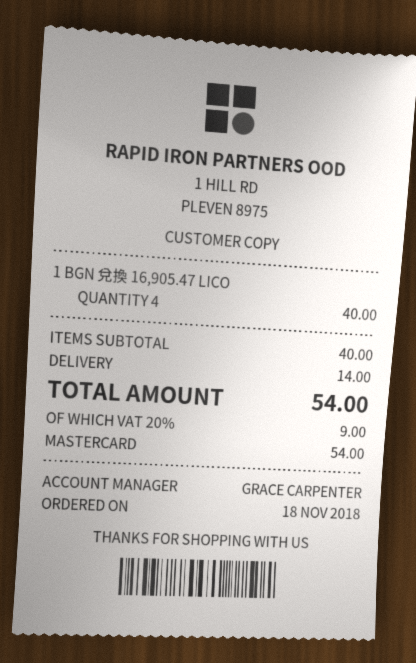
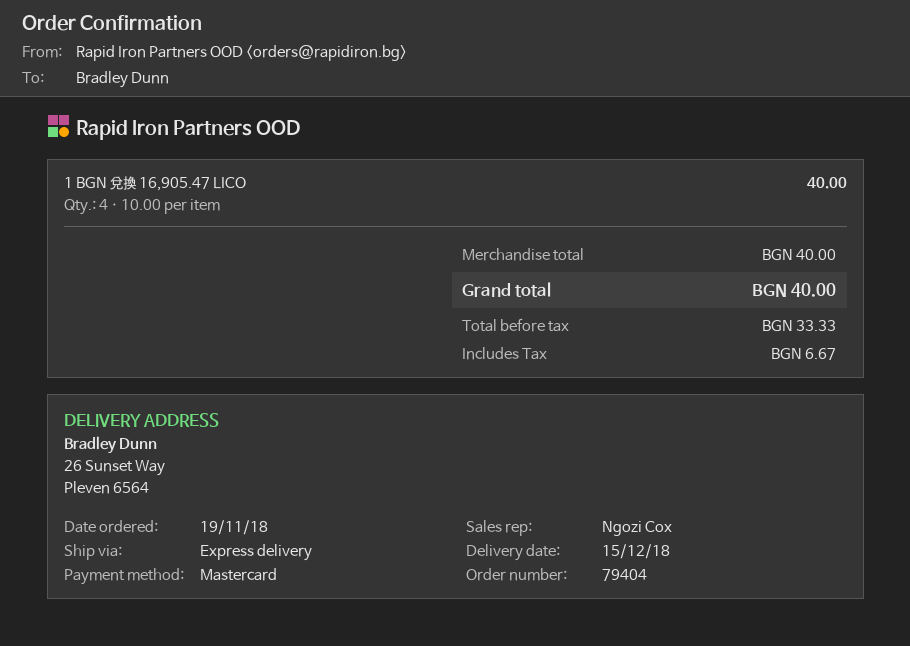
order date: 2018-11-18 -> 2018-11-19
sales rep: GRACE CARPENTER -> Ngozi Cox
shipping: 14.00 -> none
tax: 9.00 -> 6.67
total: 54.00 -> 40.00

